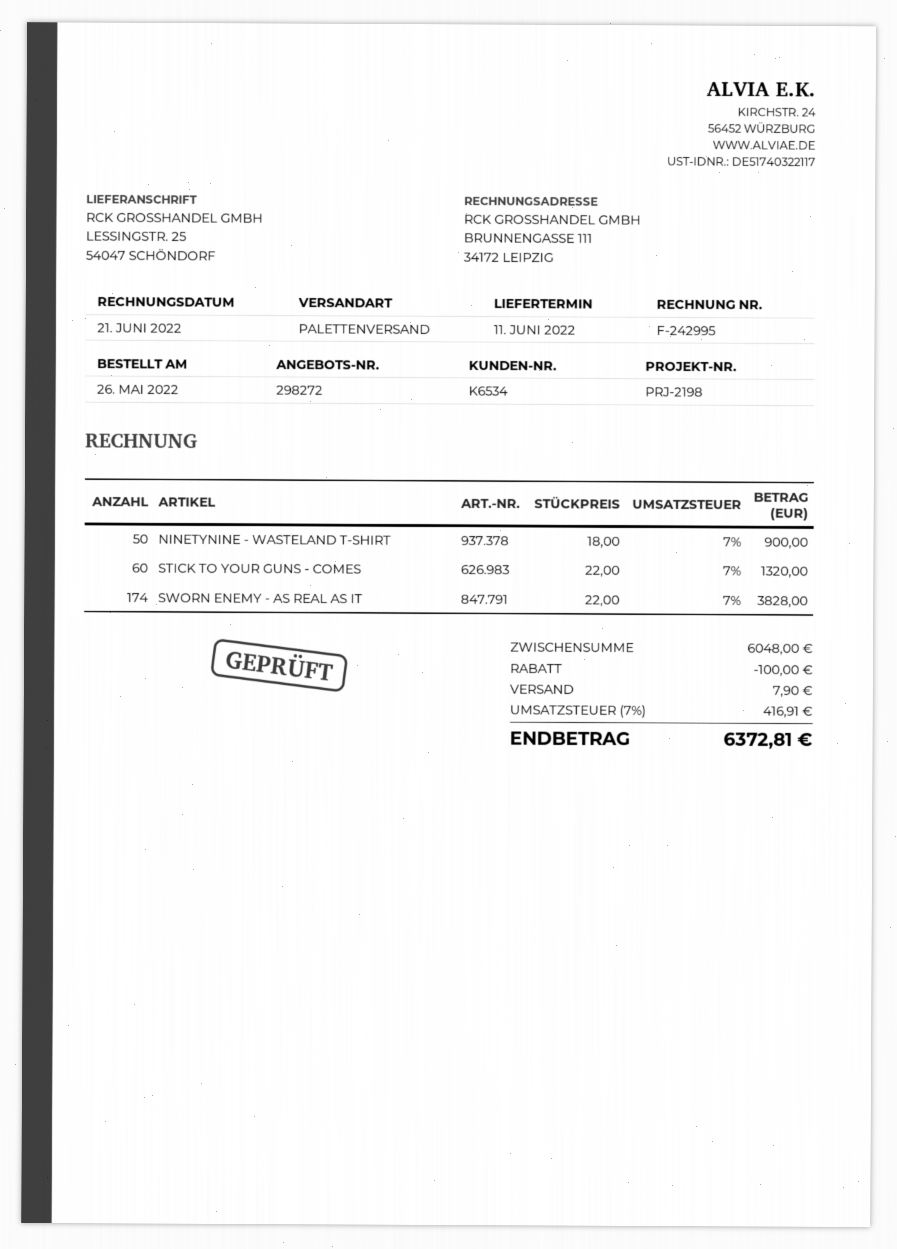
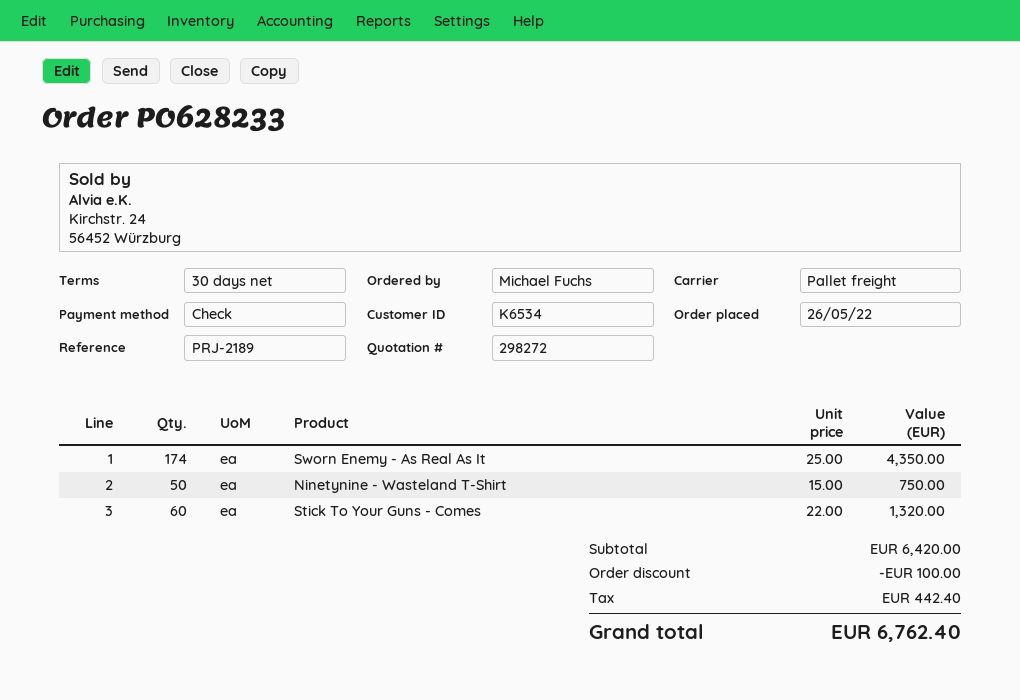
reference: PRJ-2198 -> PRJ-2189
NINETYNINE - WASTELAND T-SHIRT: 50 x 18.00 = 900.00 -> 50 x 15.00 = 750.00
SWORN ENEMY - AS REAL AS IT: 174 x 22.00 = 3828.00 -> 174 x 25.00 = 4350.00
subtotal: 6048.00 -> 6420.00
shipping: 7.90 -> none
tax: 416.91 -> 442.40
total: 6372.81 -> 6762.40

